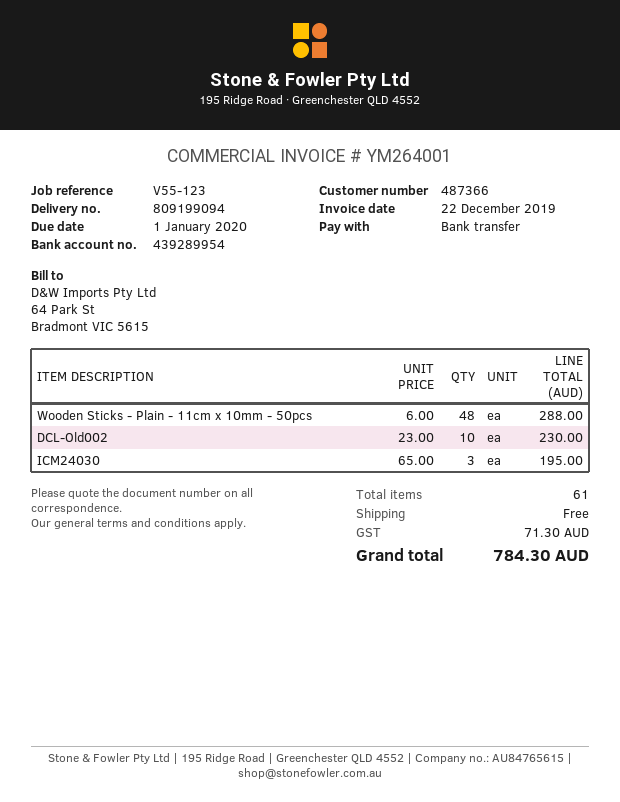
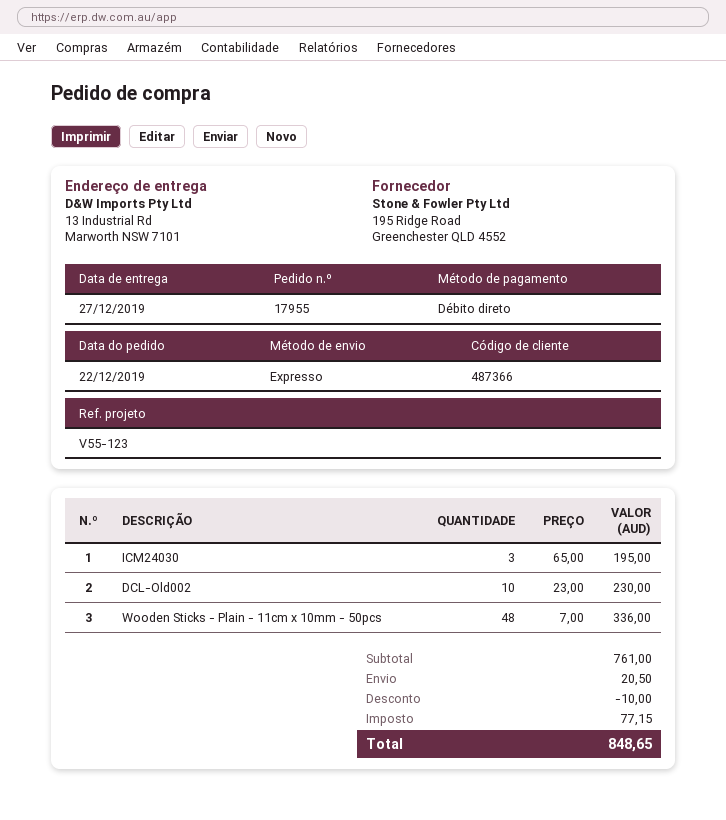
payment method: bank transfer -> direct debit
Wooden Sticks - Plain - 11cm x 10mm - 50pcs: 48 x 6.00 = 288.00 -> 48 x 7.00 = 336.00
discount: none -> 10.00
shipping: 0.00 -> 20.50
tax: 71.30 -> 77.15
total: 784.30 -> 848.65

